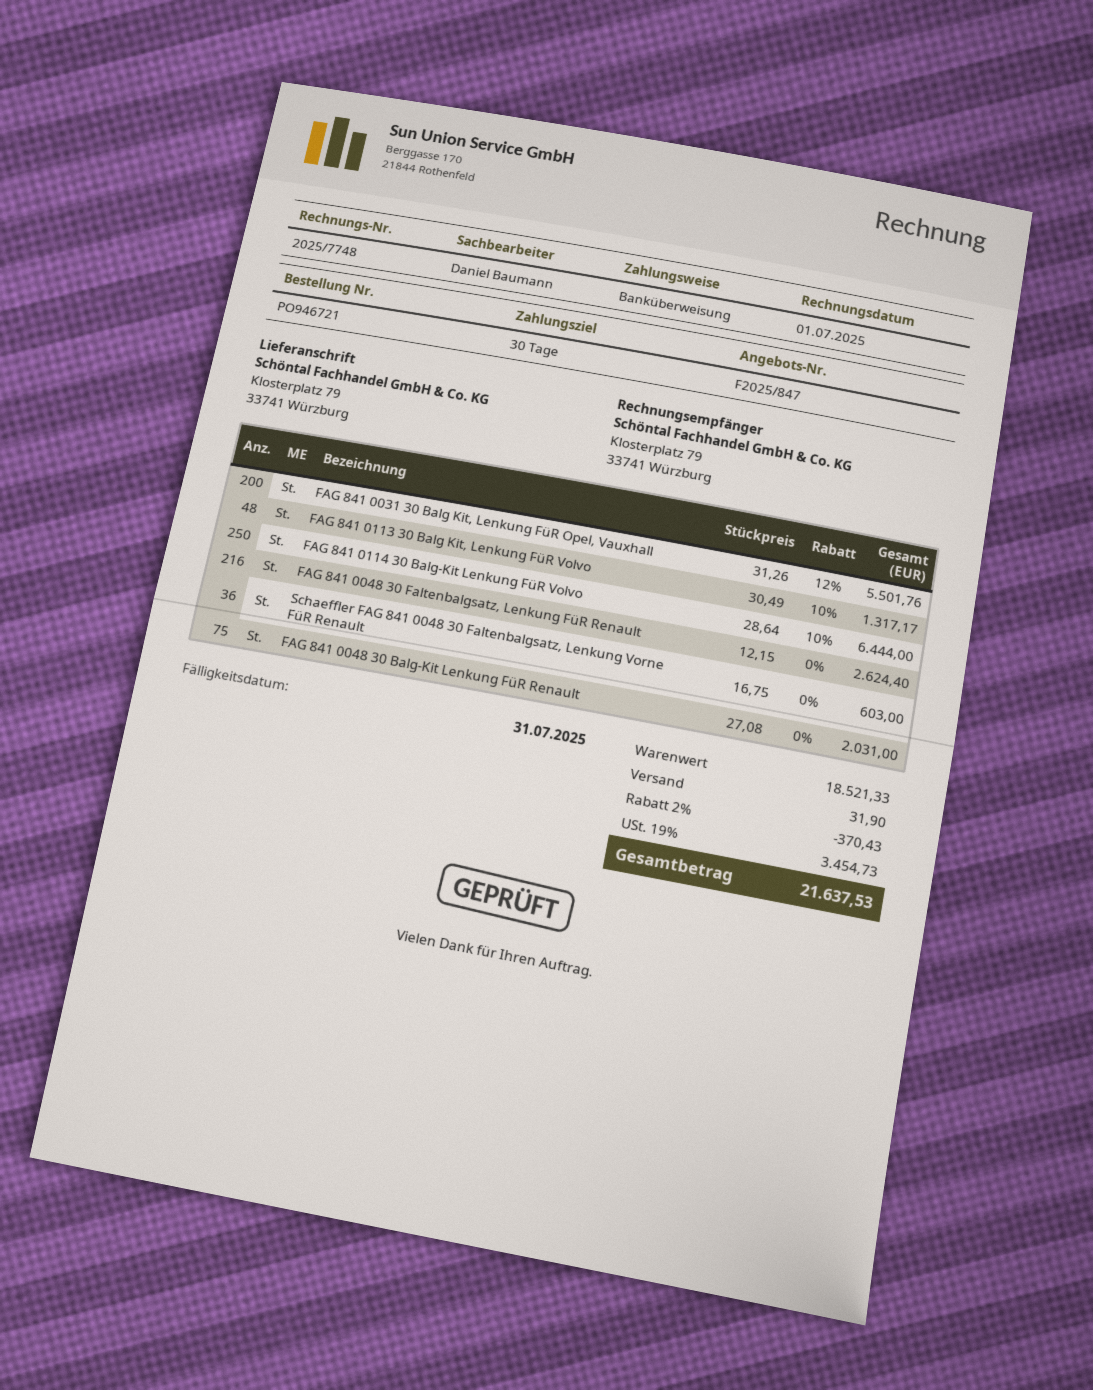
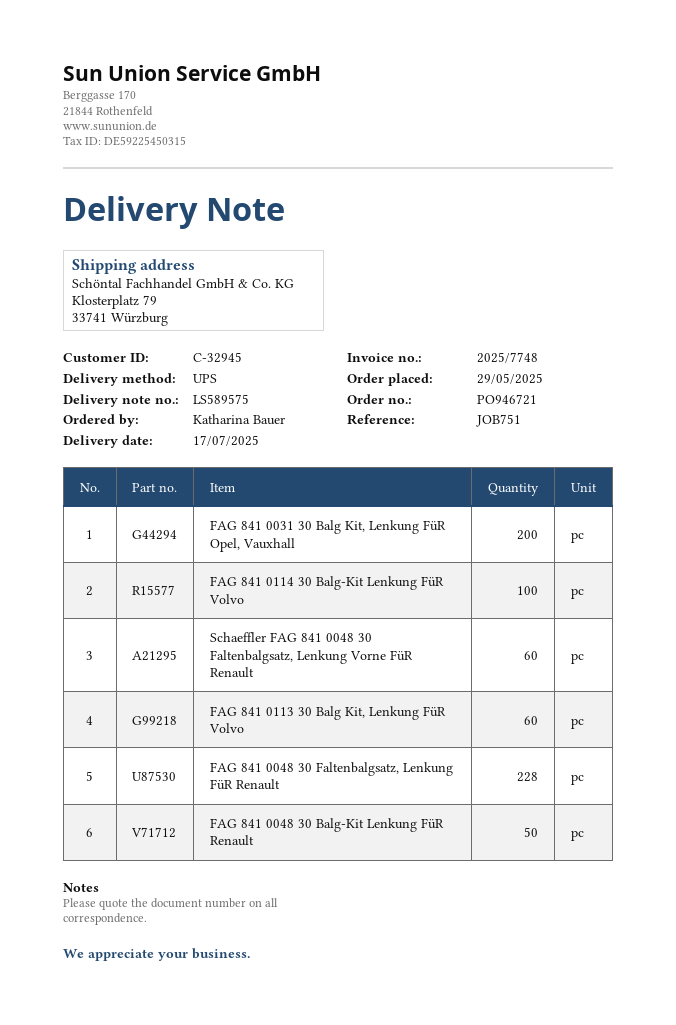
FAG 841 0113 30 Balg Kit, Lenkung FüR Volvo: 48 -> 60
FAG 841 0114 30 Balg-Kit Lenkung FüR Volvo: 250 -> 100
FAG 841 0048 30 Faltenbalgsatz, Lenkung FüR Renault: 216 -> 228
Schaeffler FAG 841 0048 30 Faltenbalgsatz, Lenkung Vorne FüR Renault: 36 -> 60
FAG 841 0048 30 Balg-Kit Lenkung FüR Renault: 75 -> 50

